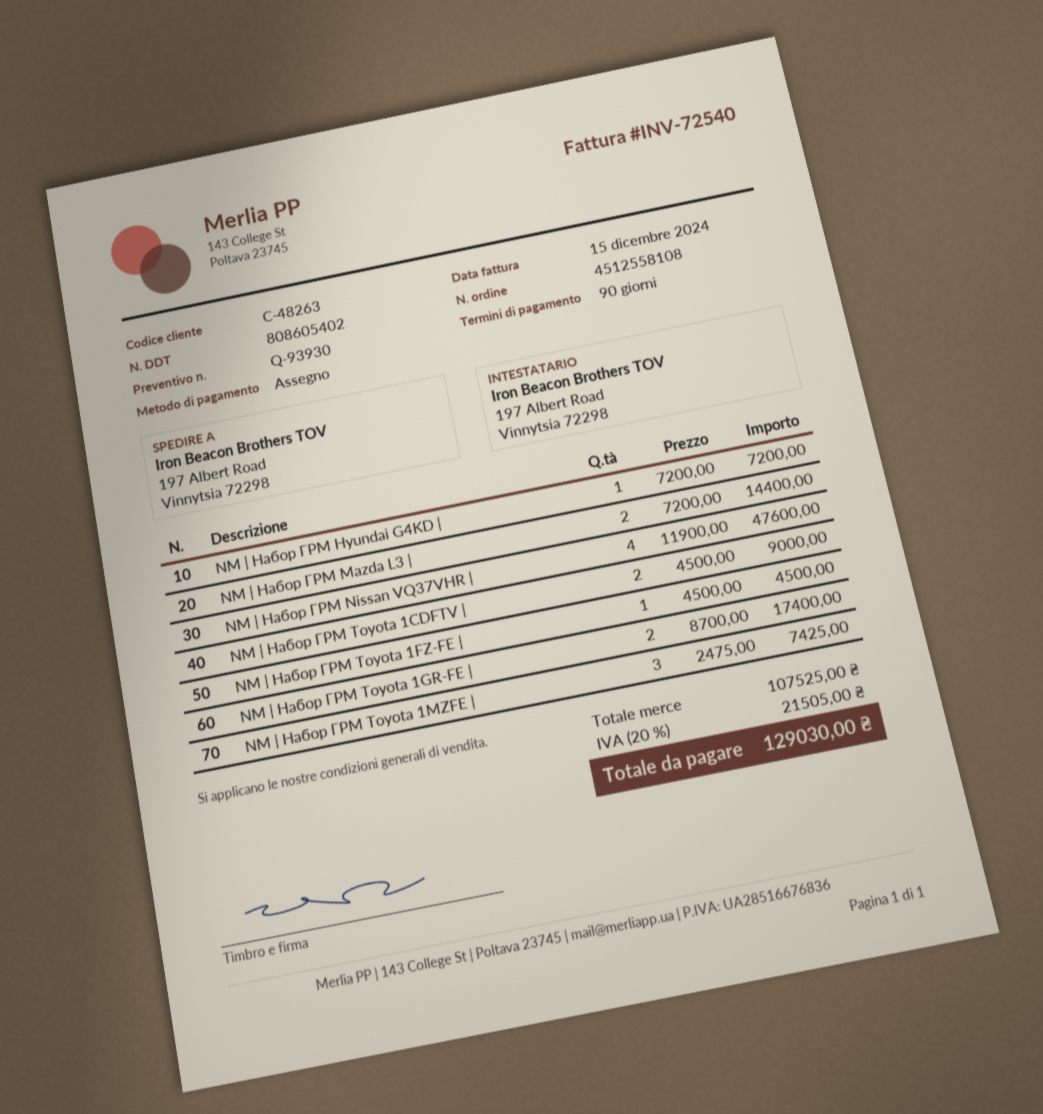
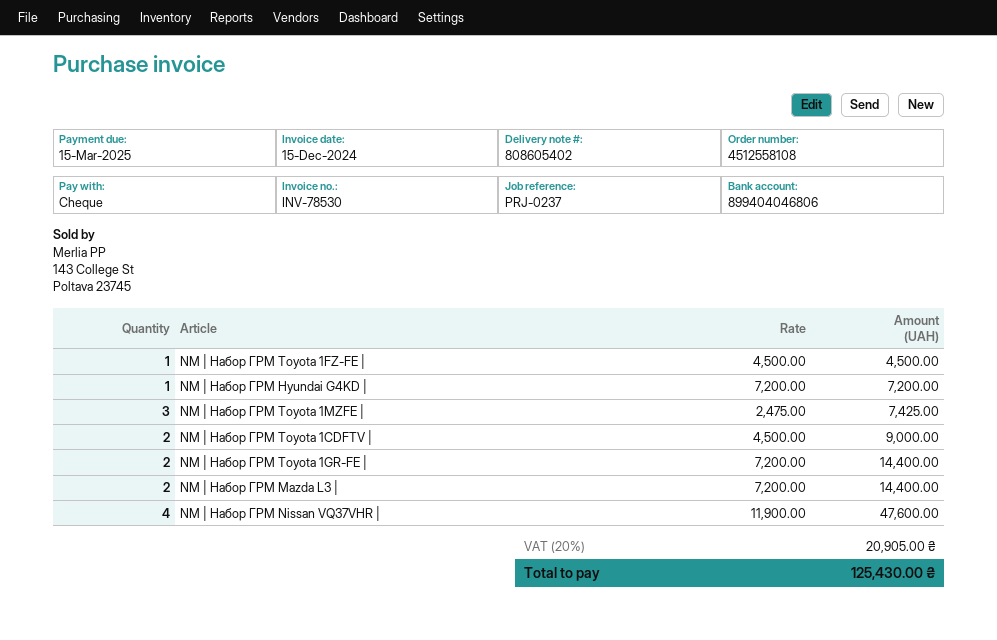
invoice number: INV-72540 -> INV-78530
NM | Набор ГРМ Toyota 1GR-FE |: 2 x 8700.00 = 17400.00 -> 2 x 7200.00 = 14400.00
tax: 20% = 21505.00 -> 20% = 20905.00
total: 129030.00 -> 125430.00

